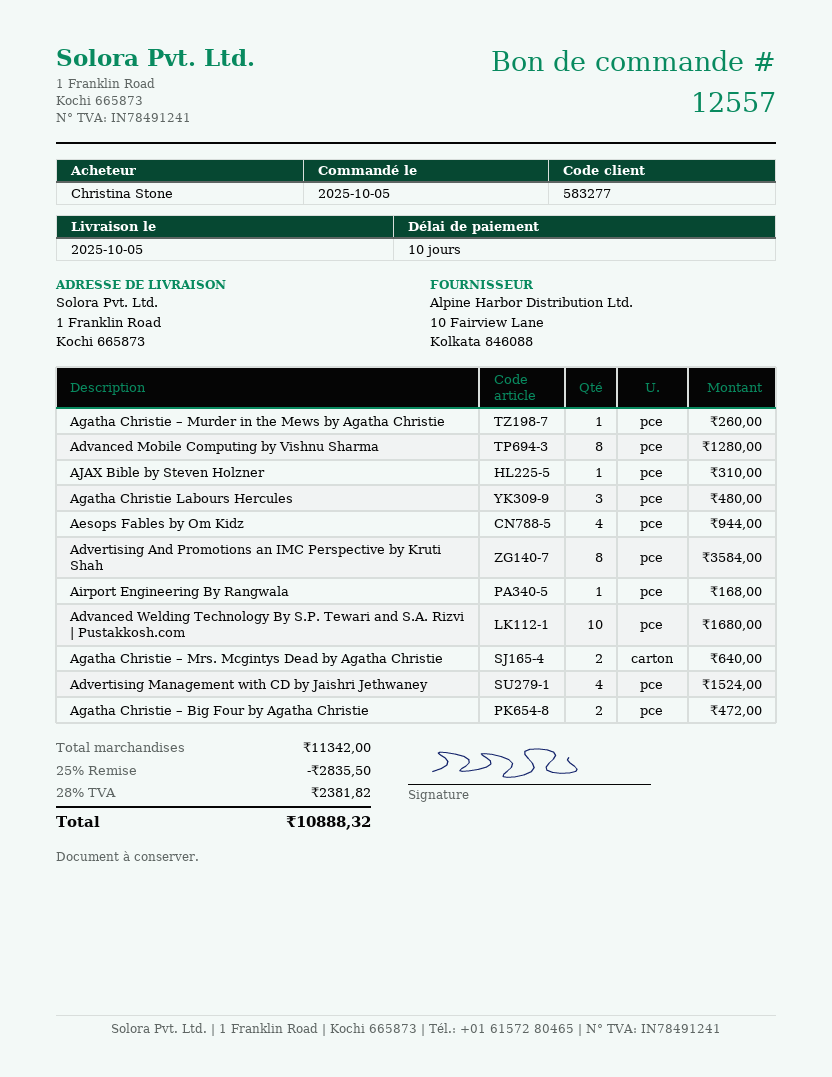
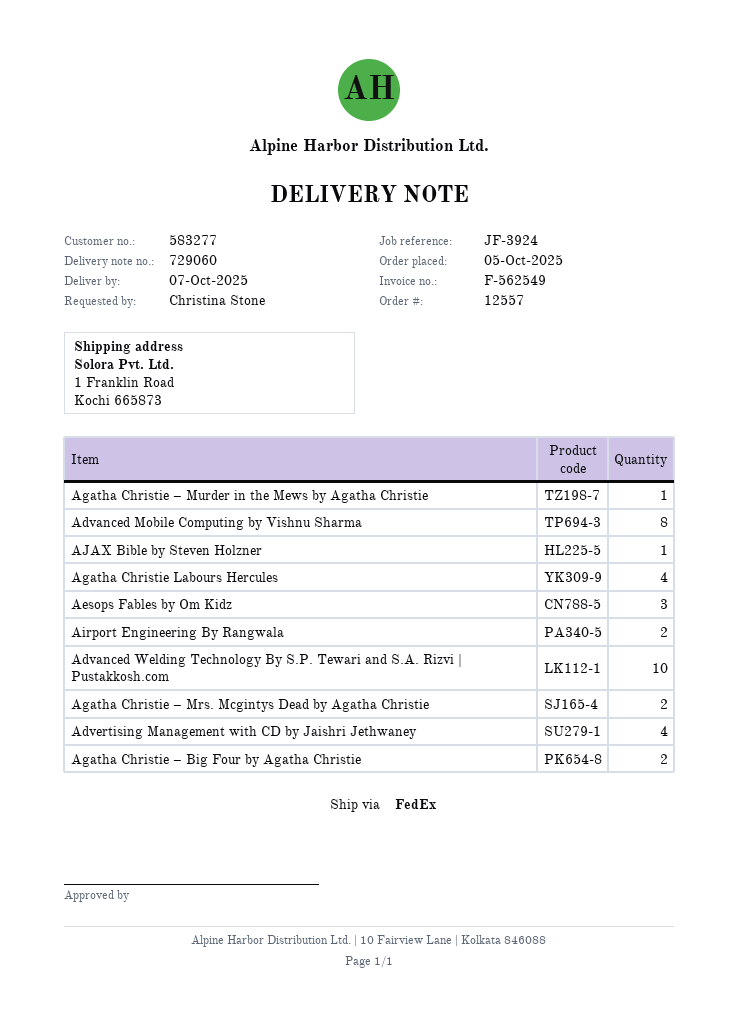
delivery date: 2025-10-05 -> 2025-10-07
Agatha Christie Labours Hercules: 3 -> 4
Aesops Fables by Om Kidz: 4 -> 3
Advertising And Promotions an IMC Perspective by Kruti Shah: 8 -> none
Airport Engineering By Rangwala: 1 -> 2

